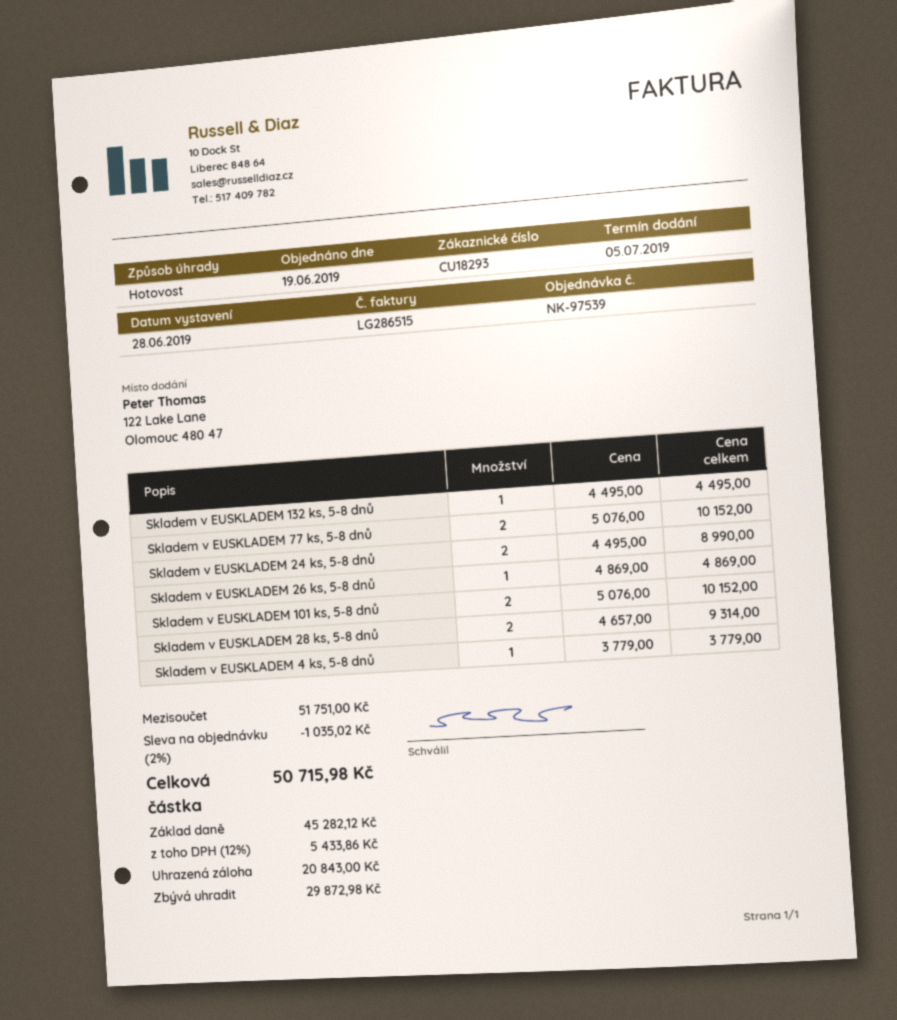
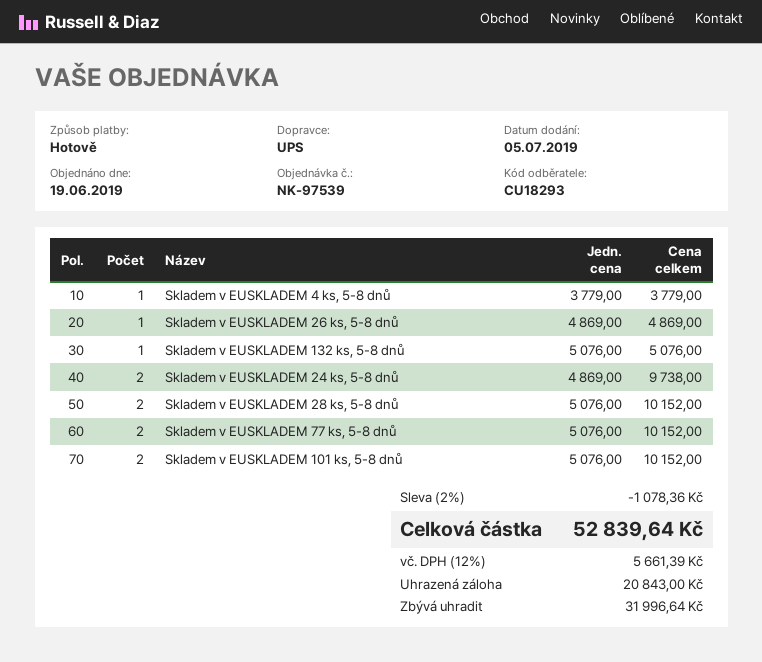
Skladem v EUSKLADEM 132 ks, 5-8 dnů: 1 x 4495.00 = 4495.00 -> 1 x 5076.00 = 5076.00
Skladem v EUSKLADEM 24 ks, 5-8 dnů: 2 x 4495.00 = 8990.00 -> 2 x 4869.00 = 9738.00
Skladem v EUSKLADEM 28 ks, 5-8 dnů: 2 x 4657.00 = 9314.00 -> 2 x 5076.00 = 10152.00
discount: 2% = 1035.02 -> 2% = 1078.36
tax: 12% = 5433.86 -> 12% = 5661.39
total: 50715.98 -> 52839.64
balance: 29872.98 -> 31996.64

